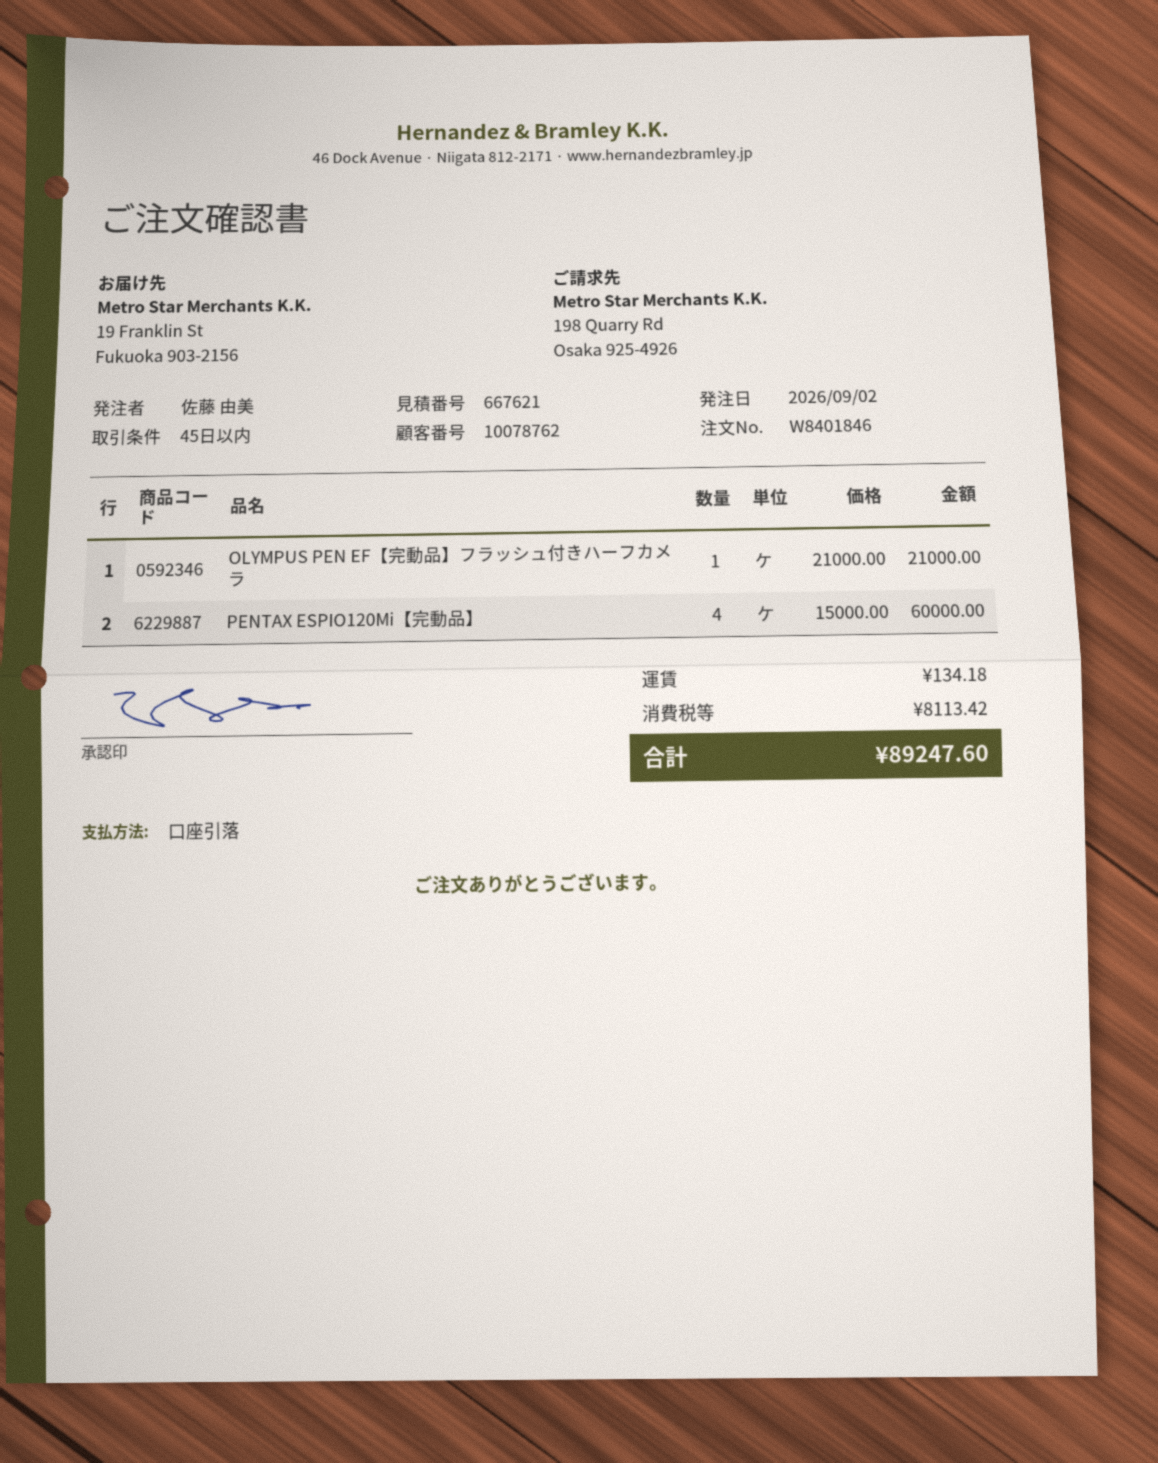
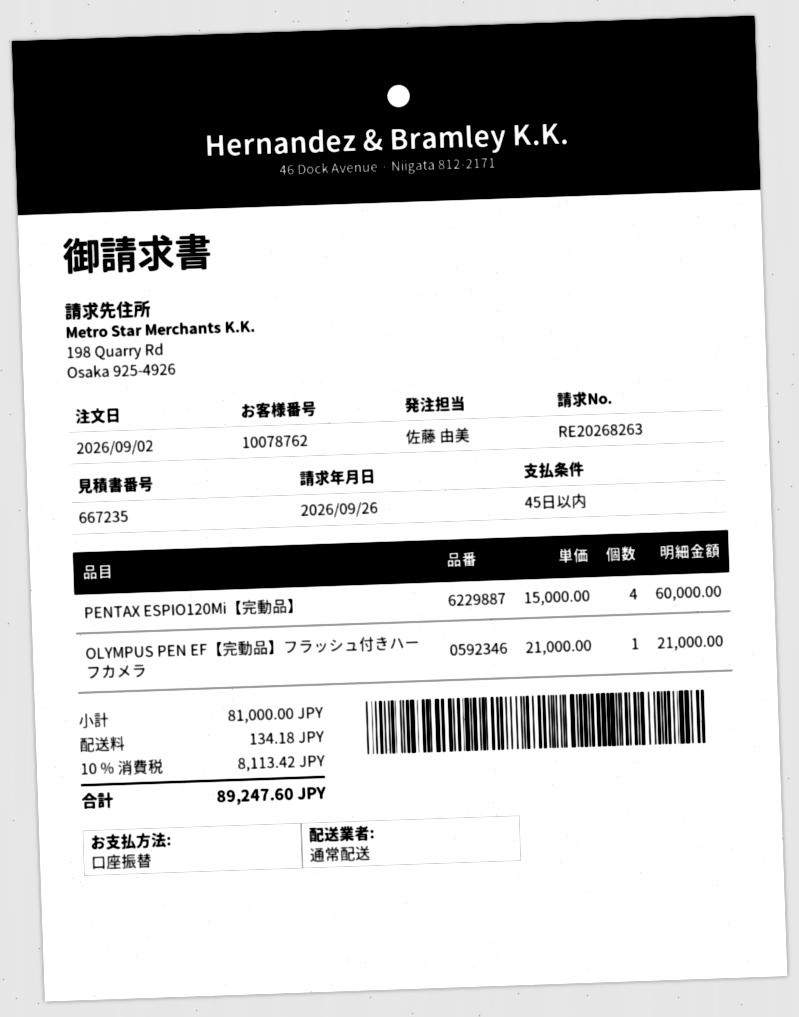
quote number: 667621 -> 667235

